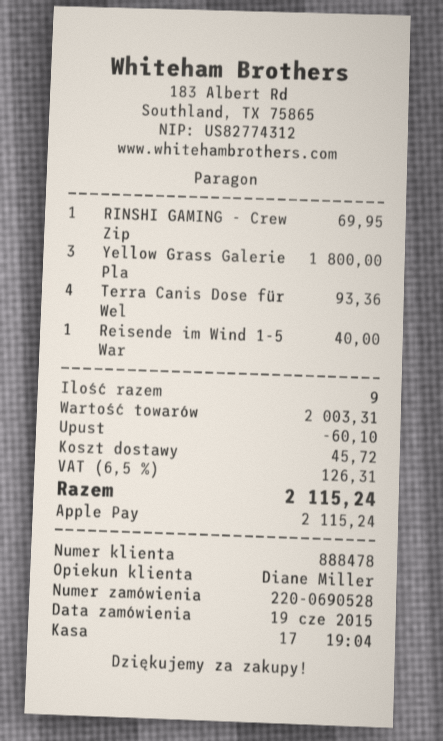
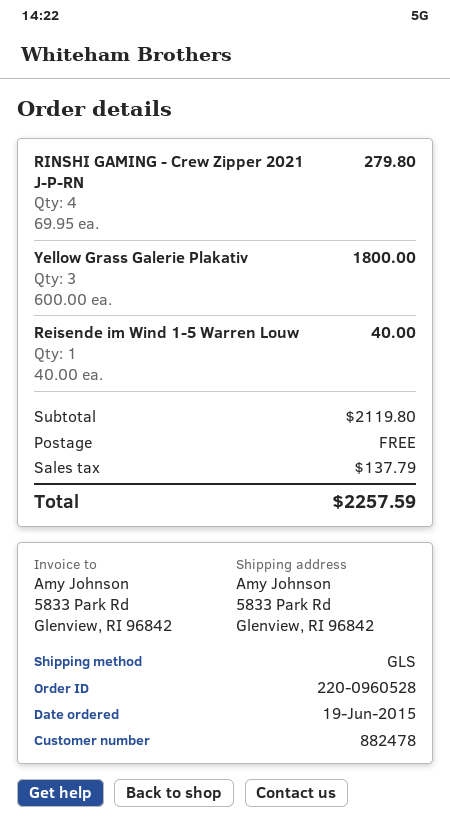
order number: 220-0690528 -> 220-0960528
customer number: 888478 -> 882478
RINSHI GAMING - Crew Zip: 1 for 69.95 -> 4 for 279.80
Terra Canis Dose für Wel: 4 for 93.36 -> none
subtotal: 2003.31 -> 2119.80
discount: 60.10 -> none
shipping: 45.72 -> 0.00
tax: 126.31 -> 137.79
total: 2115.24 -> 2257.59

